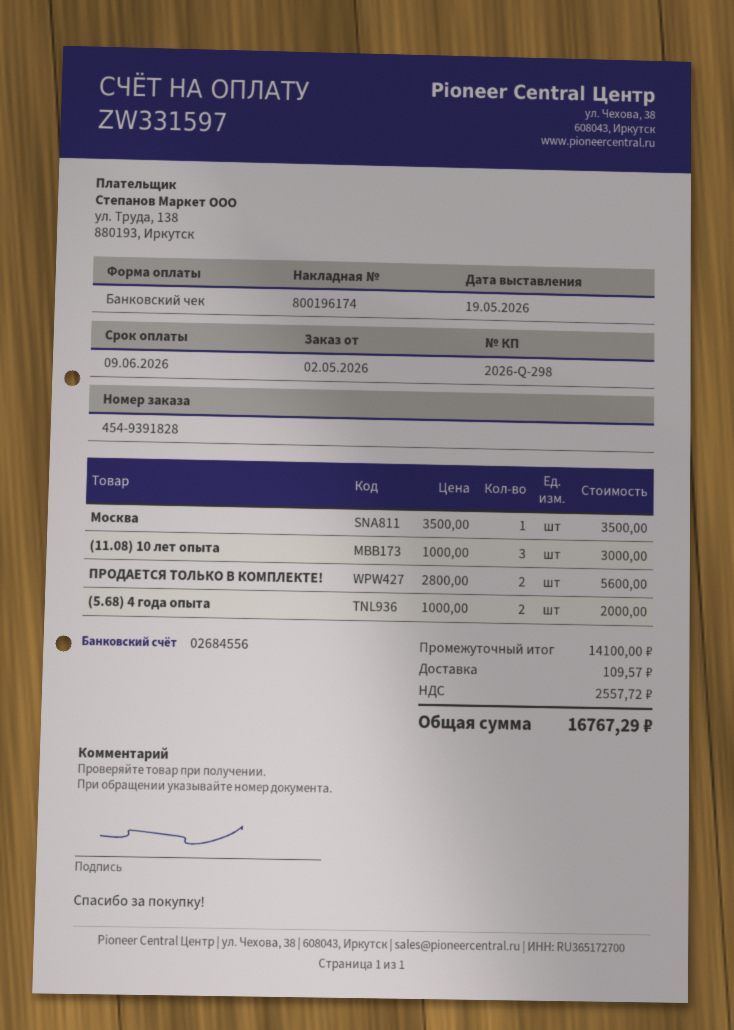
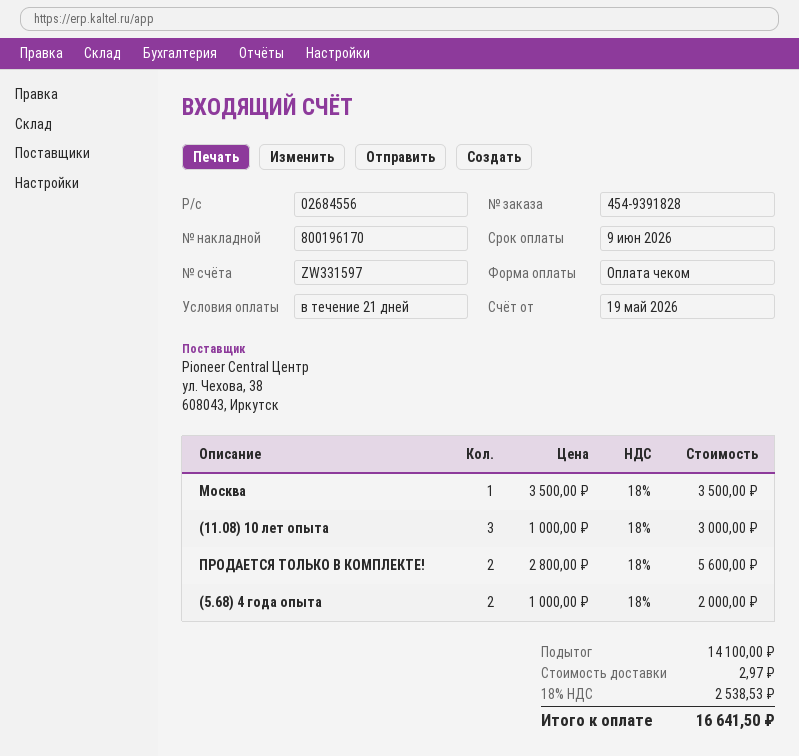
delivery note number: 800196174 -> 800196170
shipping: 109.57 -> 2.97
tax: 2557.72 -> 2538.53
total: 16767.29 -> 16641.50

